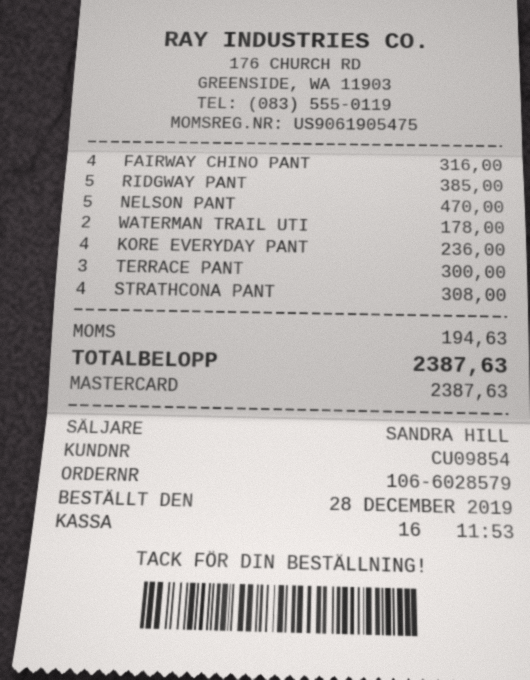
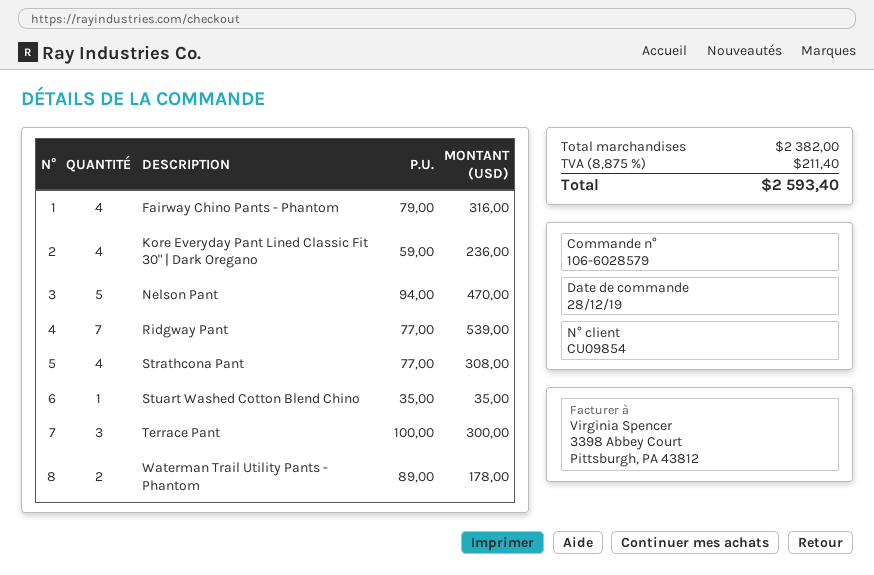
RIDGWAY PANT: 5 for 385.00 -> 7 for 539.00
Stuart Washed Cotton Blend Chino: none -> 1 for 35.00
tax: 194.63 -> 211.40
total: 2387.63 -> 2593.40

